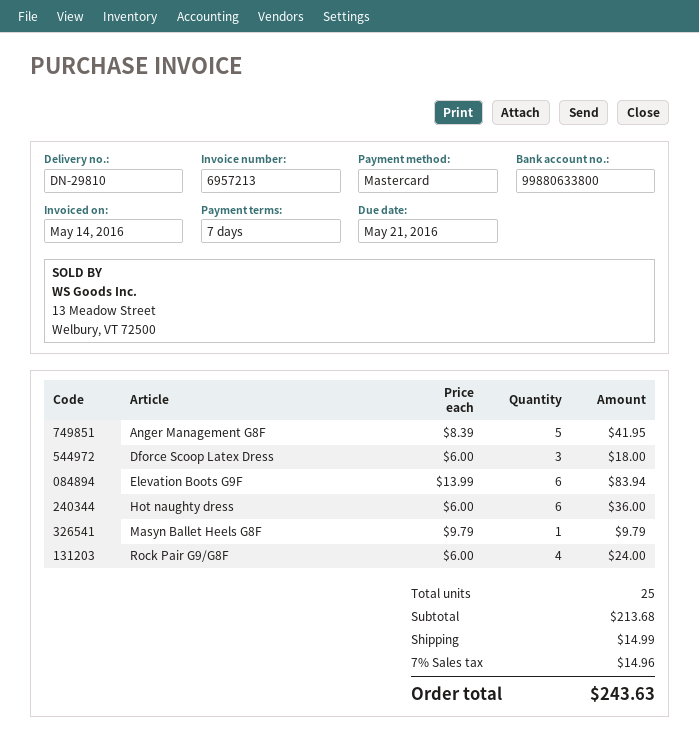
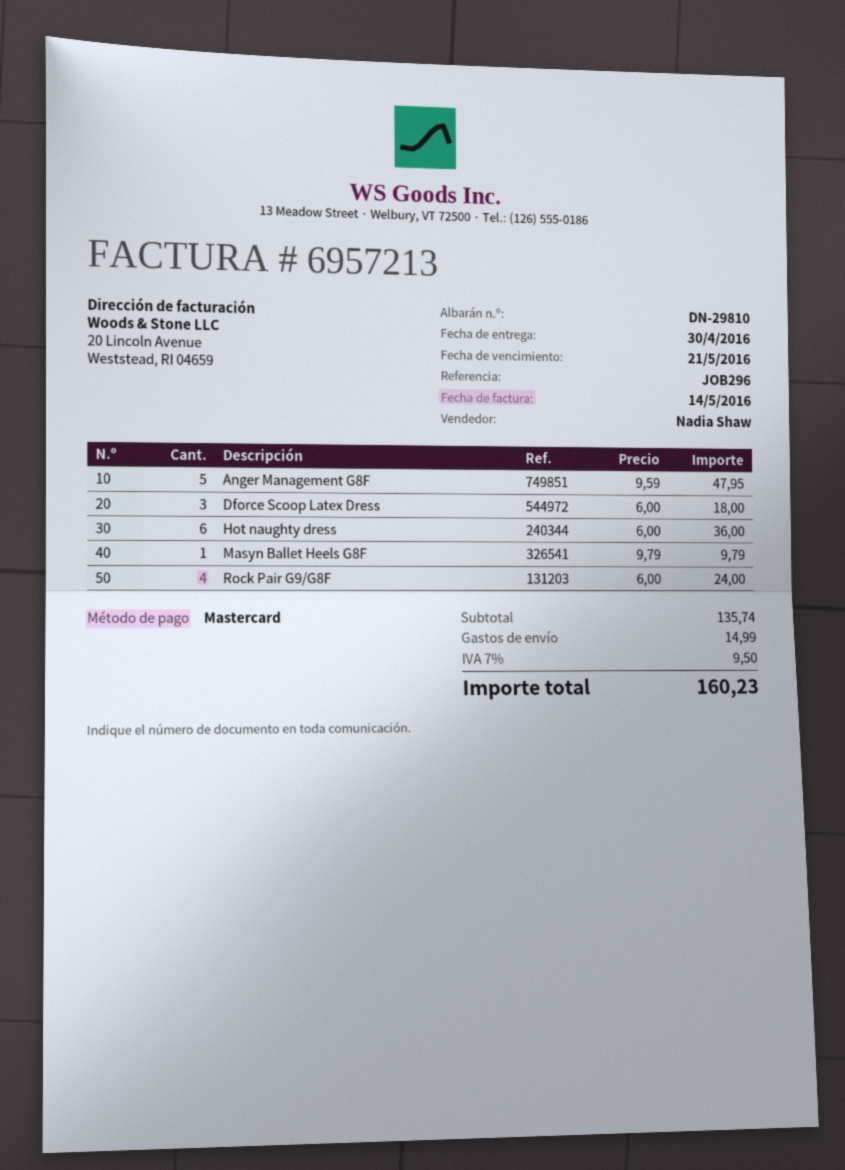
Anger Management G8F: 5 x 8.39 = 41.95 -> 5 x 9.59 = 47.95
Elevation Boots G9F: 6 x 13.99 = 83.94 -> none
subtotal: 213.68 -> 135.74
tax: 7% = 14.96 -> 7% = 9.50
total: 243.63 -> 160.23

